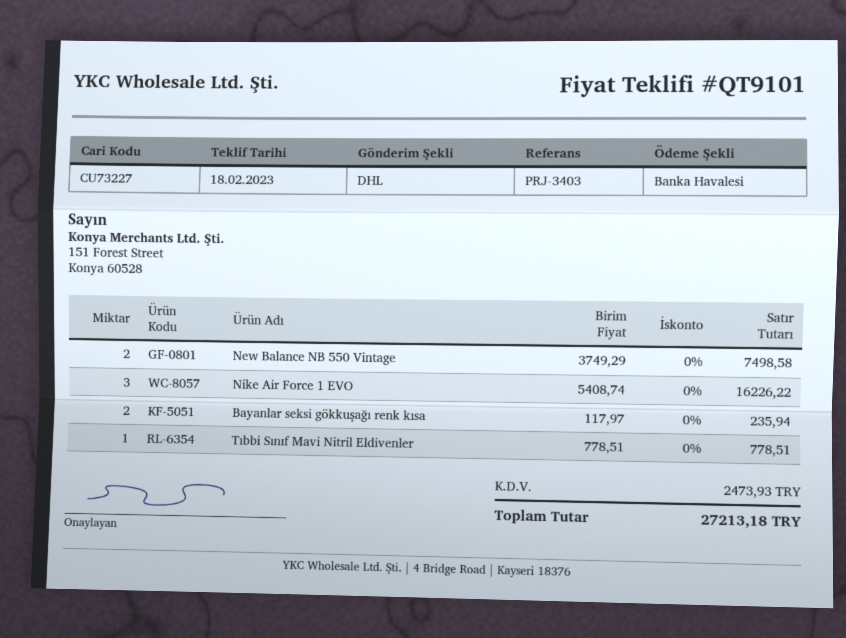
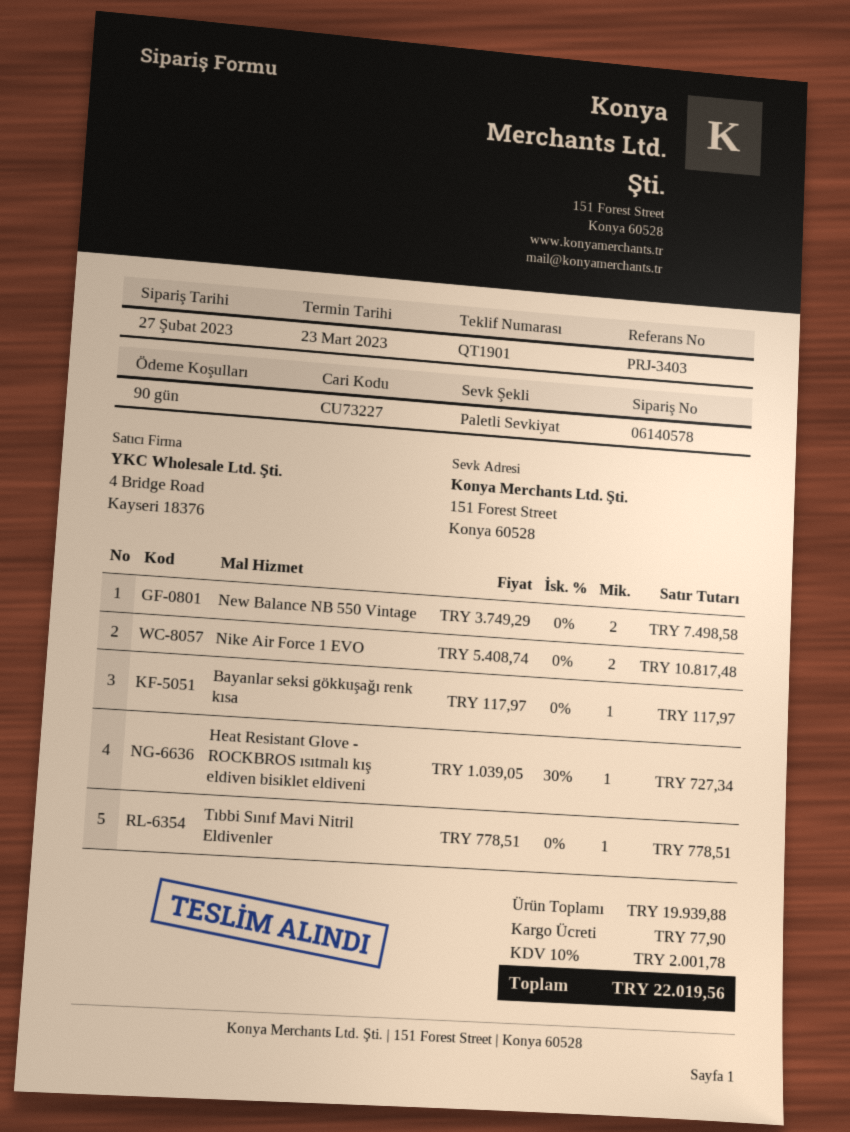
quote number: QT9101 -> QT1901
shipping method: DHL -> pallet freight
Nike Air Force 1 EVO: 3 x 5408.74 = 16226.22 -> 2 x 5408.74 = 10817.48
Bayanlar seksi gökkuşağı renk kısa: 2 x 117.97 = 235.94 -> 1 x 117.97 = 117.97
Heat Resistant Glove - ROCKBROS ısıtmalı kış eldiven bisiklet eldiveni: none -> 1 x 1039.05 - 30% = 727.34
shipping: none -> 77.90
tax: 2473.93 -> 2001.78
total: 27213.18 -> 22019.56

